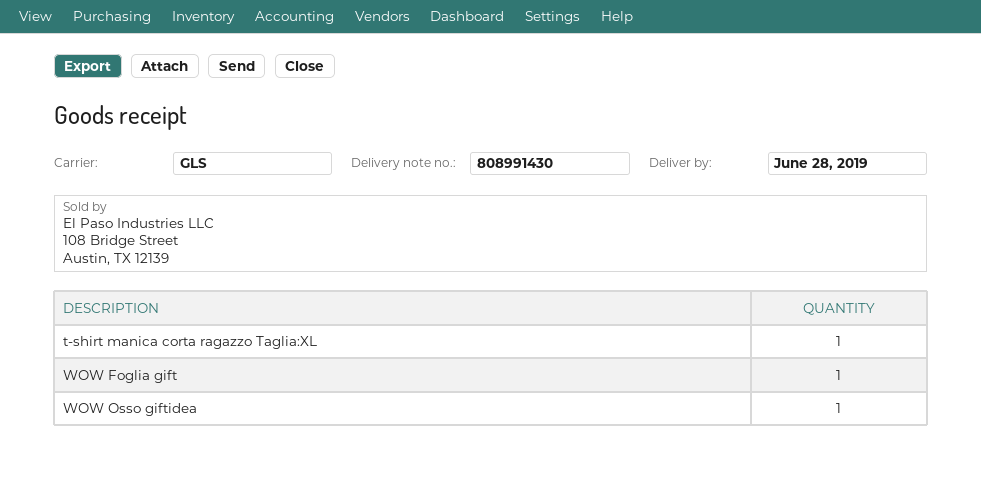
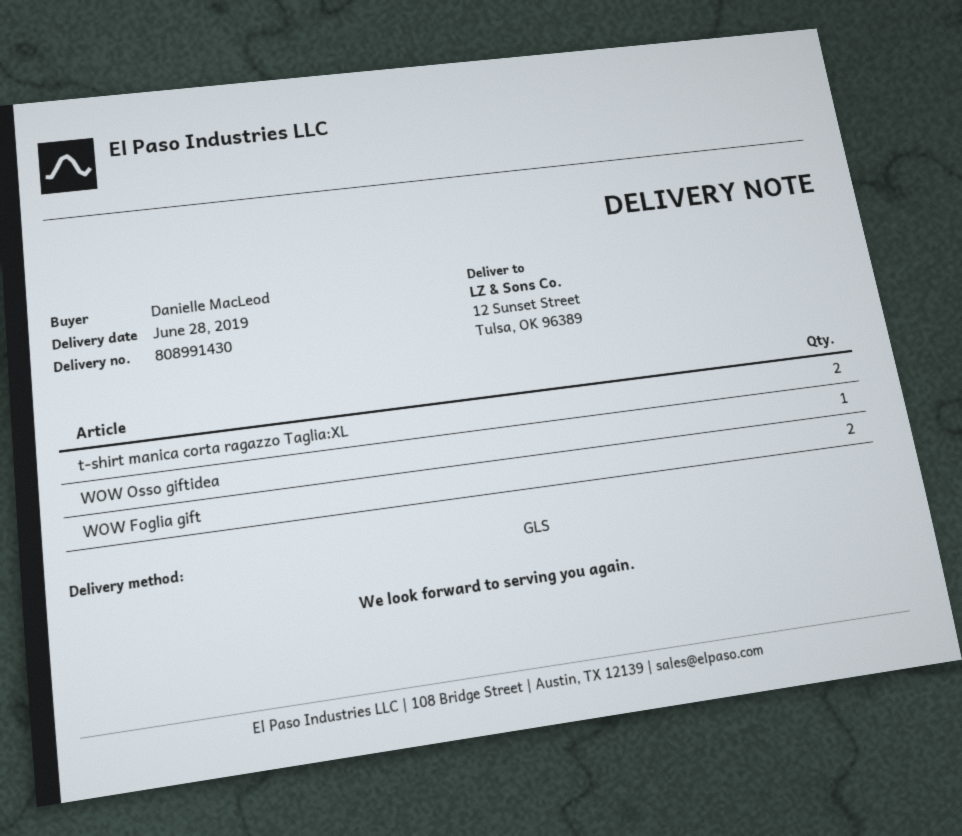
t-shirt manica corta ragazzo Taglia:XL: 1 -> 2
WOW Foglia gift: 1 -> 2

